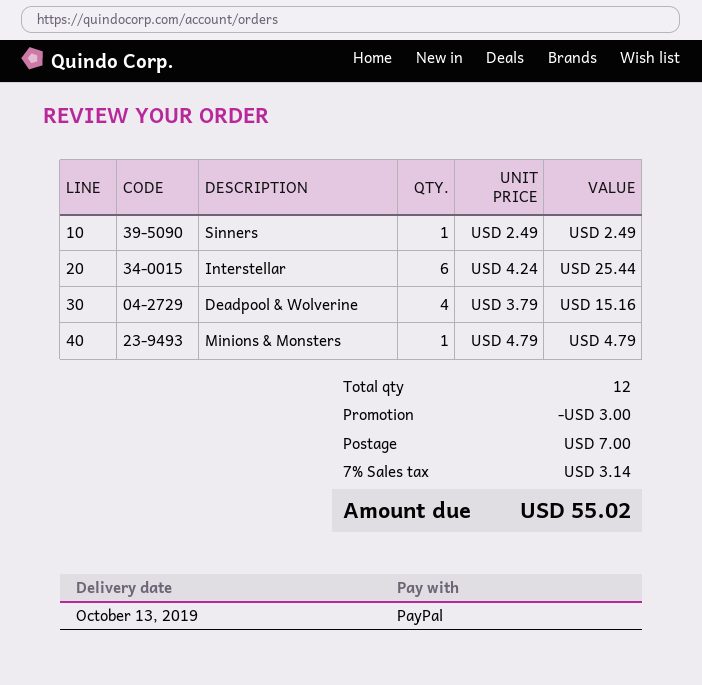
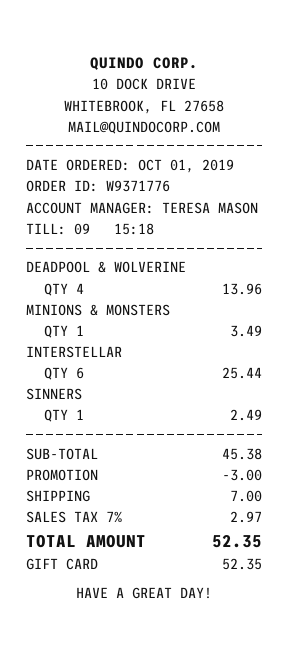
payment method: PayPal -> gift card
Deadpool & Wolverine: 4 for 15.16 -> 4 for 13.96
Minions & Monsters: 1 for 4.79 -> 1 for 3.49
tax: 7% = 3.14 -> 7% = 2.97
total: 55.02 -> 52.35

